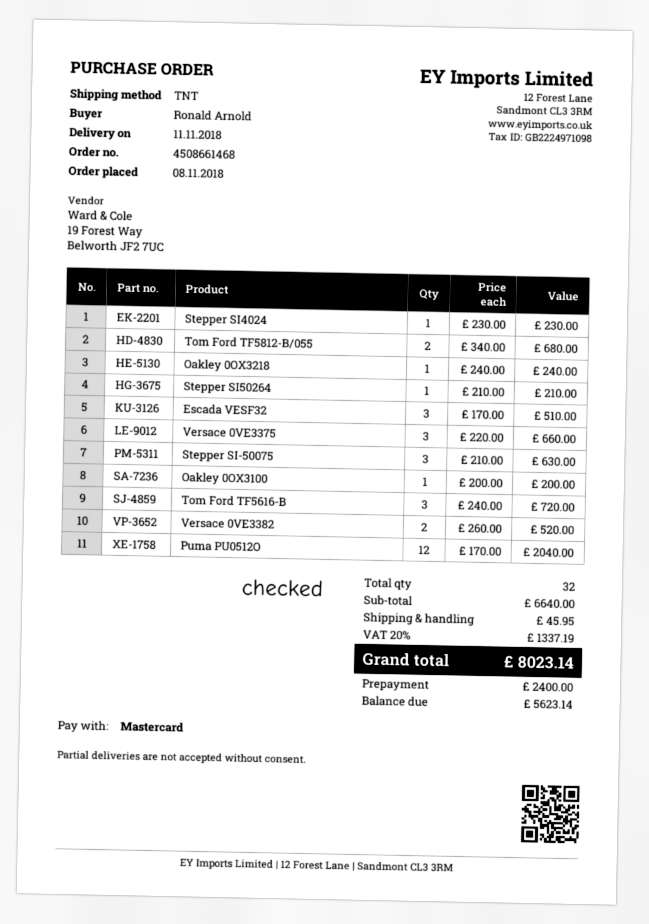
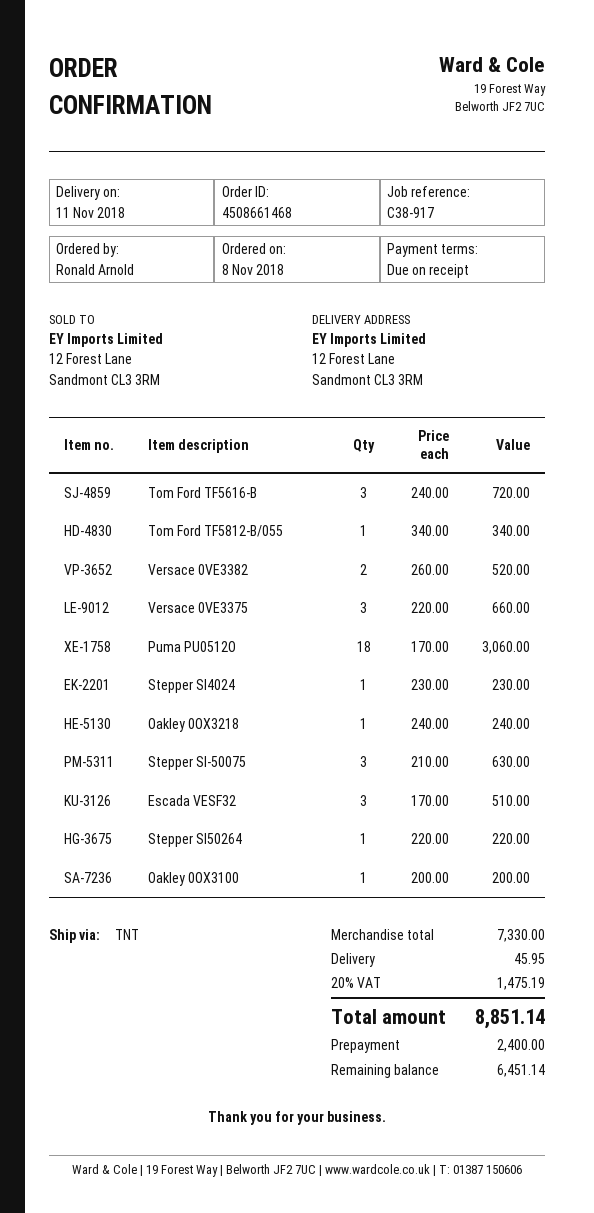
Tom Ford TF5812-B/055: 2 x 340.00 = 680.00 -> 1 x 340.00 = 340.00
Stepper SI50264: 1 x 210.00 = 210.00 -> 1 x 220.00 = 220.00
Puma PU0512O: 12 x 170.00 = 2040.00 -> 18 x 170.00 = 3060.00
subtotal: 6640.00 -> 7330.00
tax: 20% = 1337.19 -> 20% = 1475.19
total: 8023.14 -> 8851.14
balance: 5623.14 -> 6451.14

